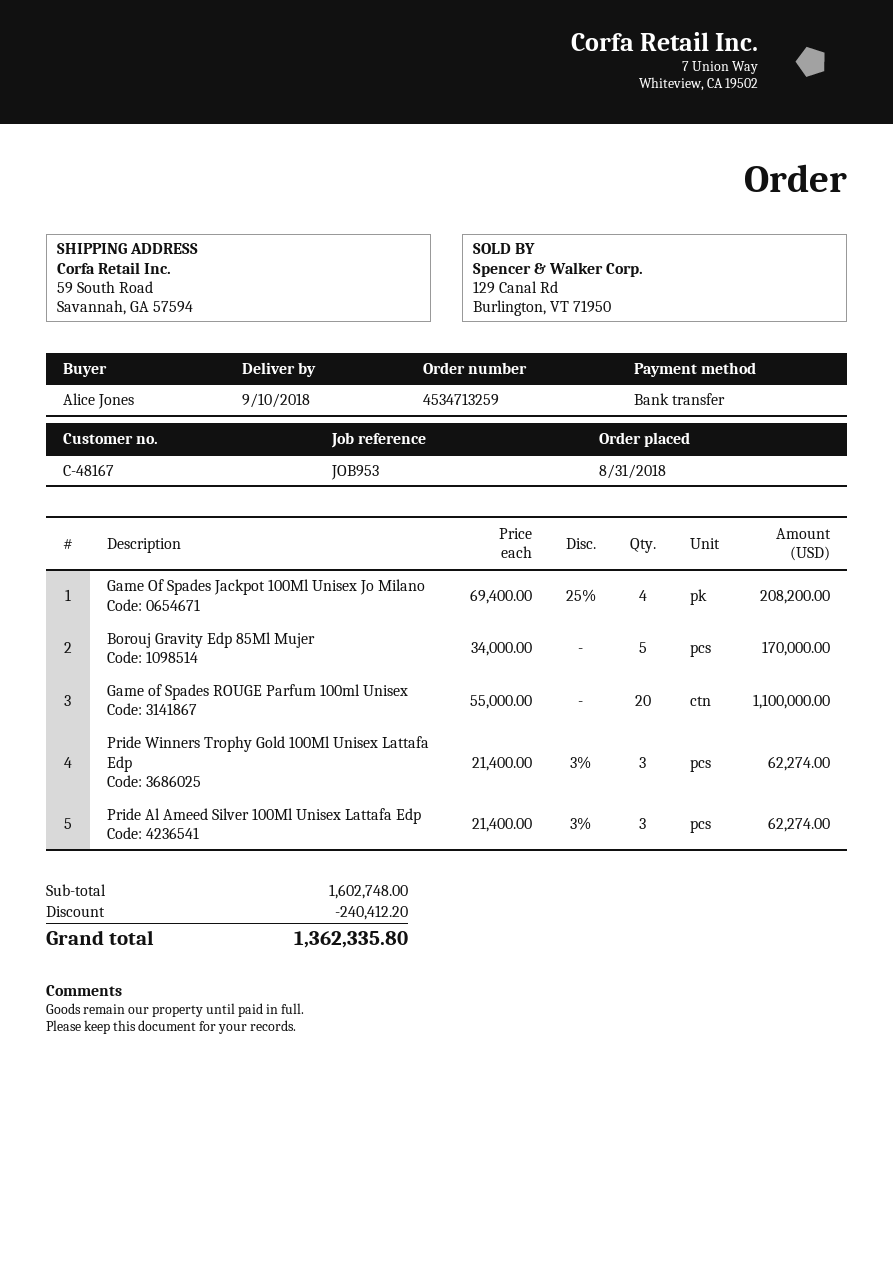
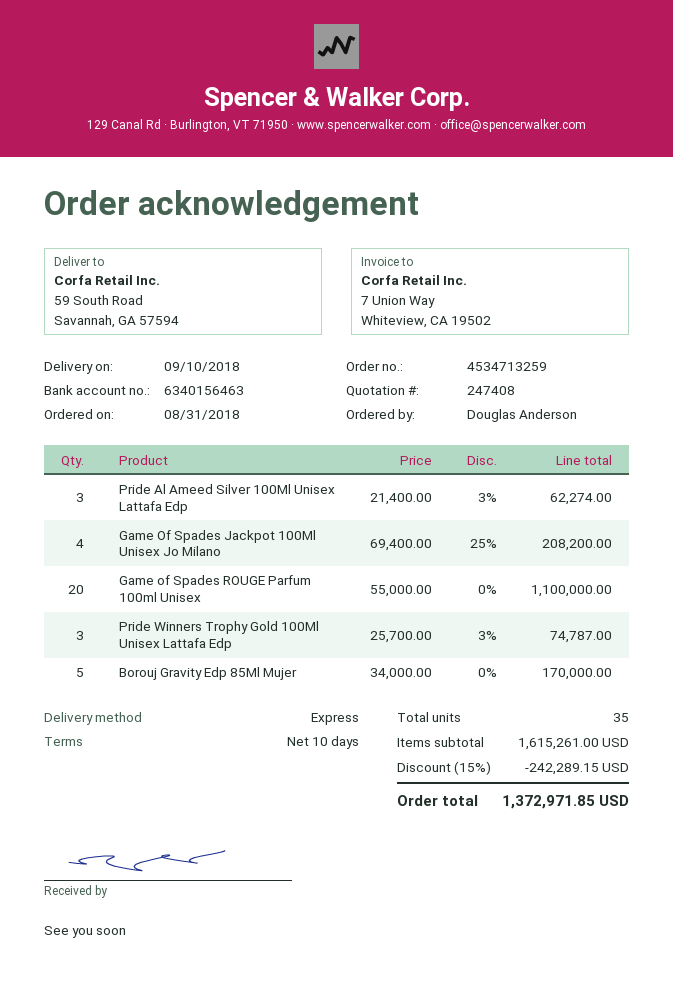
ordered by: Alice Jones -> Douglas Anderson
Pride Winners Trophy Gold 100Ml Unisex Lattafa Edp: 3 x 21400.00 - 3% = 62274.00 -> 3 x 25700.00 - 3% = 74787.00
subtotal: 1602748.00 -> 1615261.00
discount: 240412.20 -> 242289.15
total: 1362335.80 -> 1372971.85

